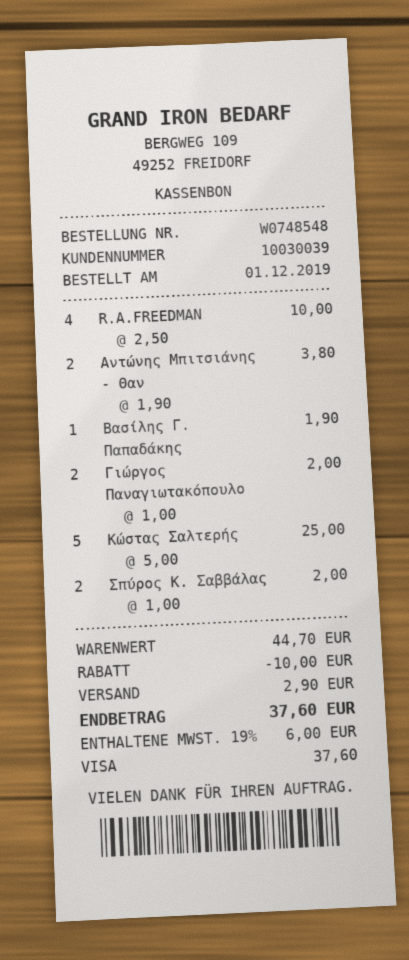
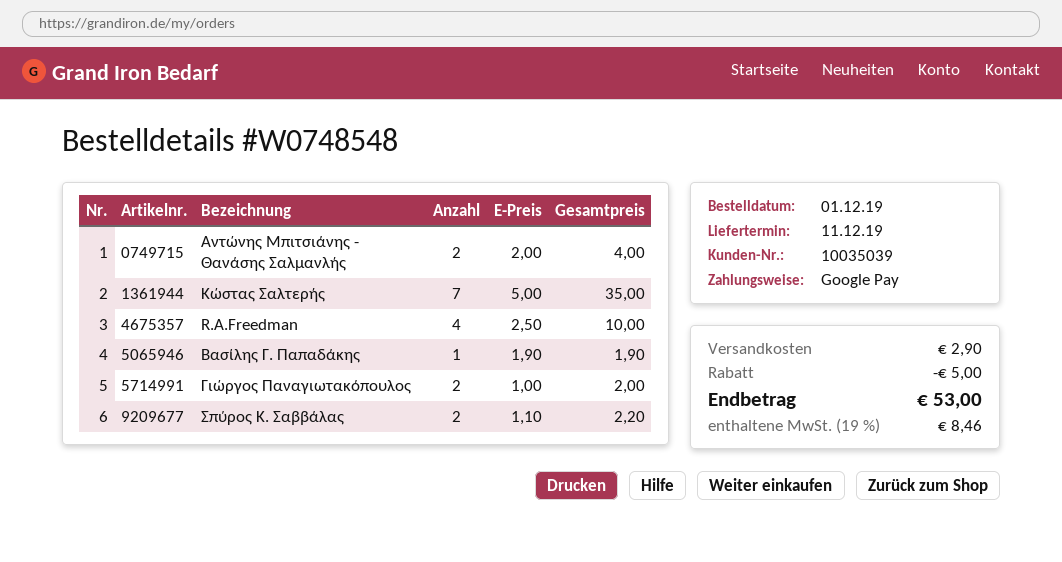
customer number: 10030039 -> 10035039
payment method: Visa -> Google Pay
Αντώνης Μπιτσιάνης - Θαν: 2 x 1.90 = 3.80 -> 2 x 2.00 = 4.00
Κώστας Σαλτερής: 5 x 5.00 = 25.00 -> 7 x 5.00 = 35.00
Σπύρος Κ. Σαββάλας: 2 x 1.00 = 2.00 -> 2 x 1.10 = 2.20
discount: 10.00 -> 5.00
tax: 19% = 6.00 -> 19% = 8.46
total: 37.60 -> 53.00

